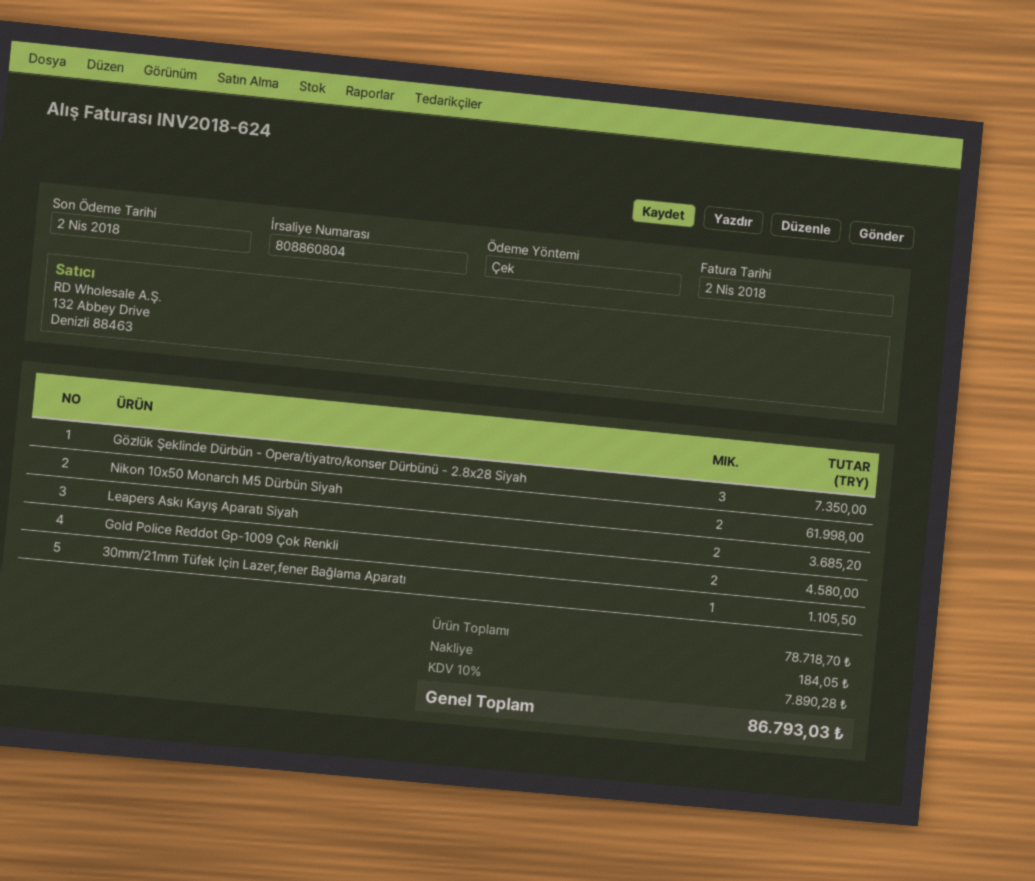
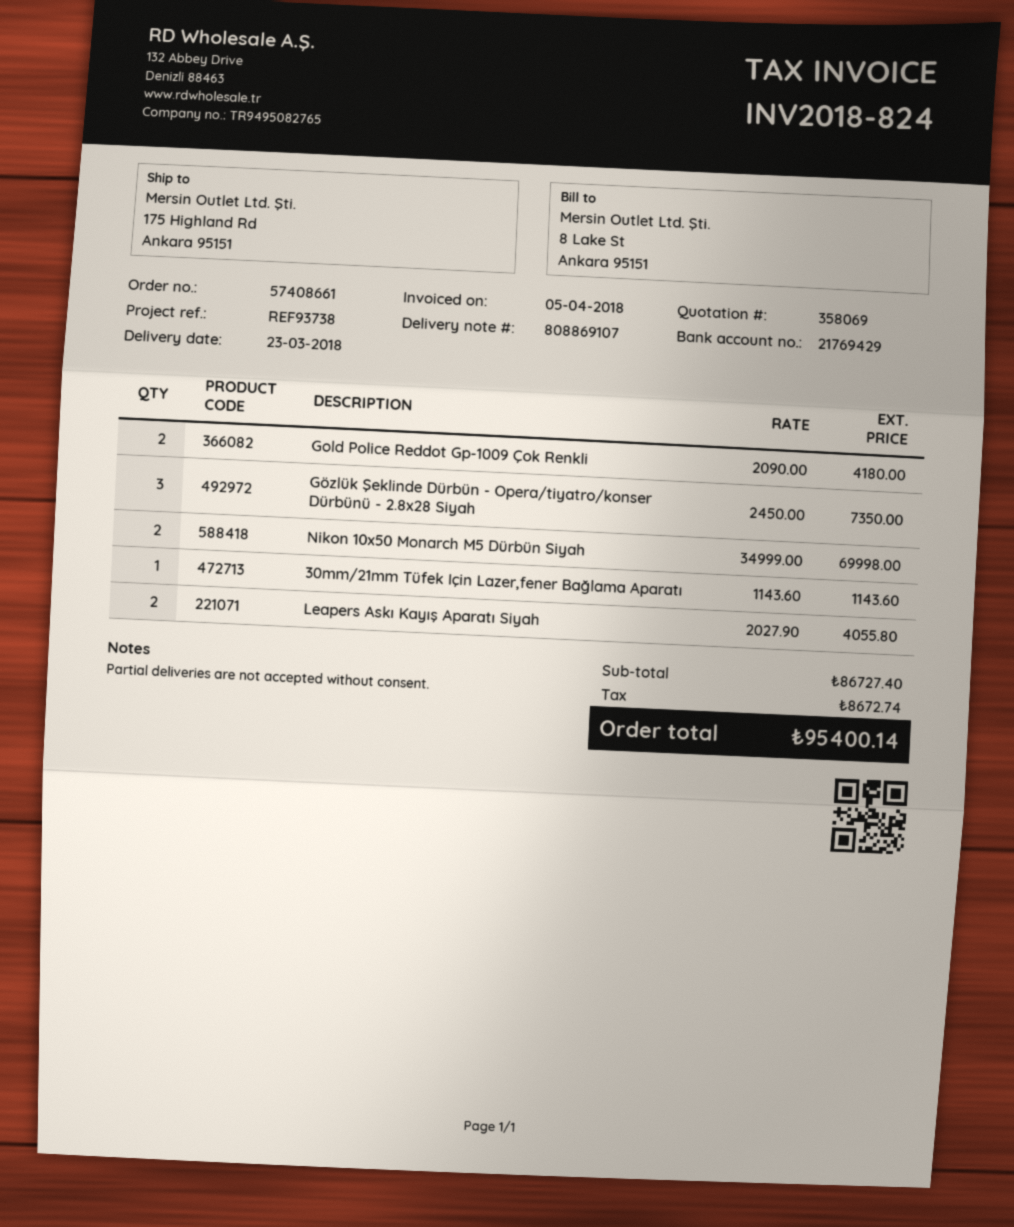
delivery note number: 808860804 -> 808869107
invoice number: INV2018-624 -> INV2018-824
invoice date: 2018-04-02 -> 2018-04-05
Nikon 10x50 Monarch M5 Dürbün Siyah: 2 for 61998.00 -> 2 for 69998.00
Leapers Askı Kayış Aparatı Siyah: 2 for 3685.20 -> 2 for 4055.80
Gold Police Reddot Gp-1009 Çok Renkli: 2 for 4580.00 -> 2 for 4180.00
30mm/21mm Tüfek Için Lazer,fener Bağlama Aparatı: 1 for 1105.50 -> 1 for 1143.60
subtotal: 78718.70 -> 86727.40
shipping: 184.05 -> none
tax: 7890.28 -> 8672.74
total: 86793.03 -> 95400.14

